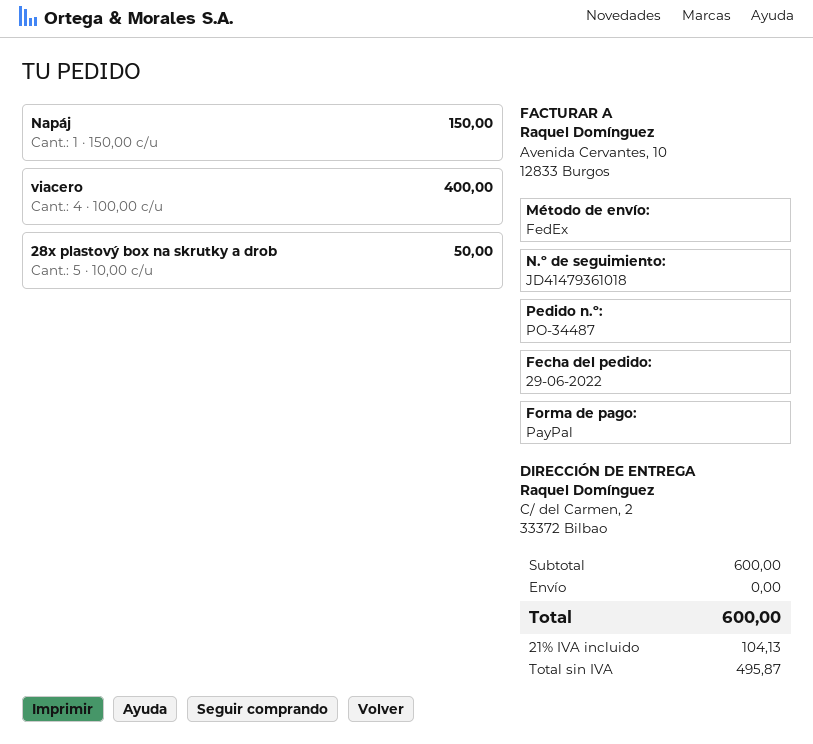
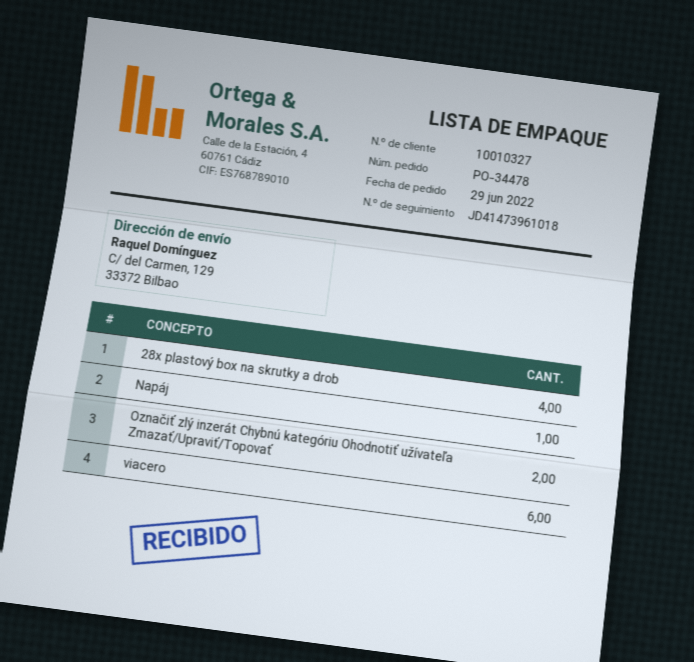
order number: PO-34487 -> PO-34478
tracking number: JD41479361018 -> JD41473961018
ship to: C/ del Carmen, 2, 33372 Bilbao -> C/ del Carmen, 129, 33372 Bilbao
viacero: 4 -> 6
28x plastový box na skrutky a drob: 5 -> 4
Označiť zlý inzerát Chybnú kategóriu Ohodnotiť užívateľa Zmazať/Upraviť/Topovať: none -> 2

